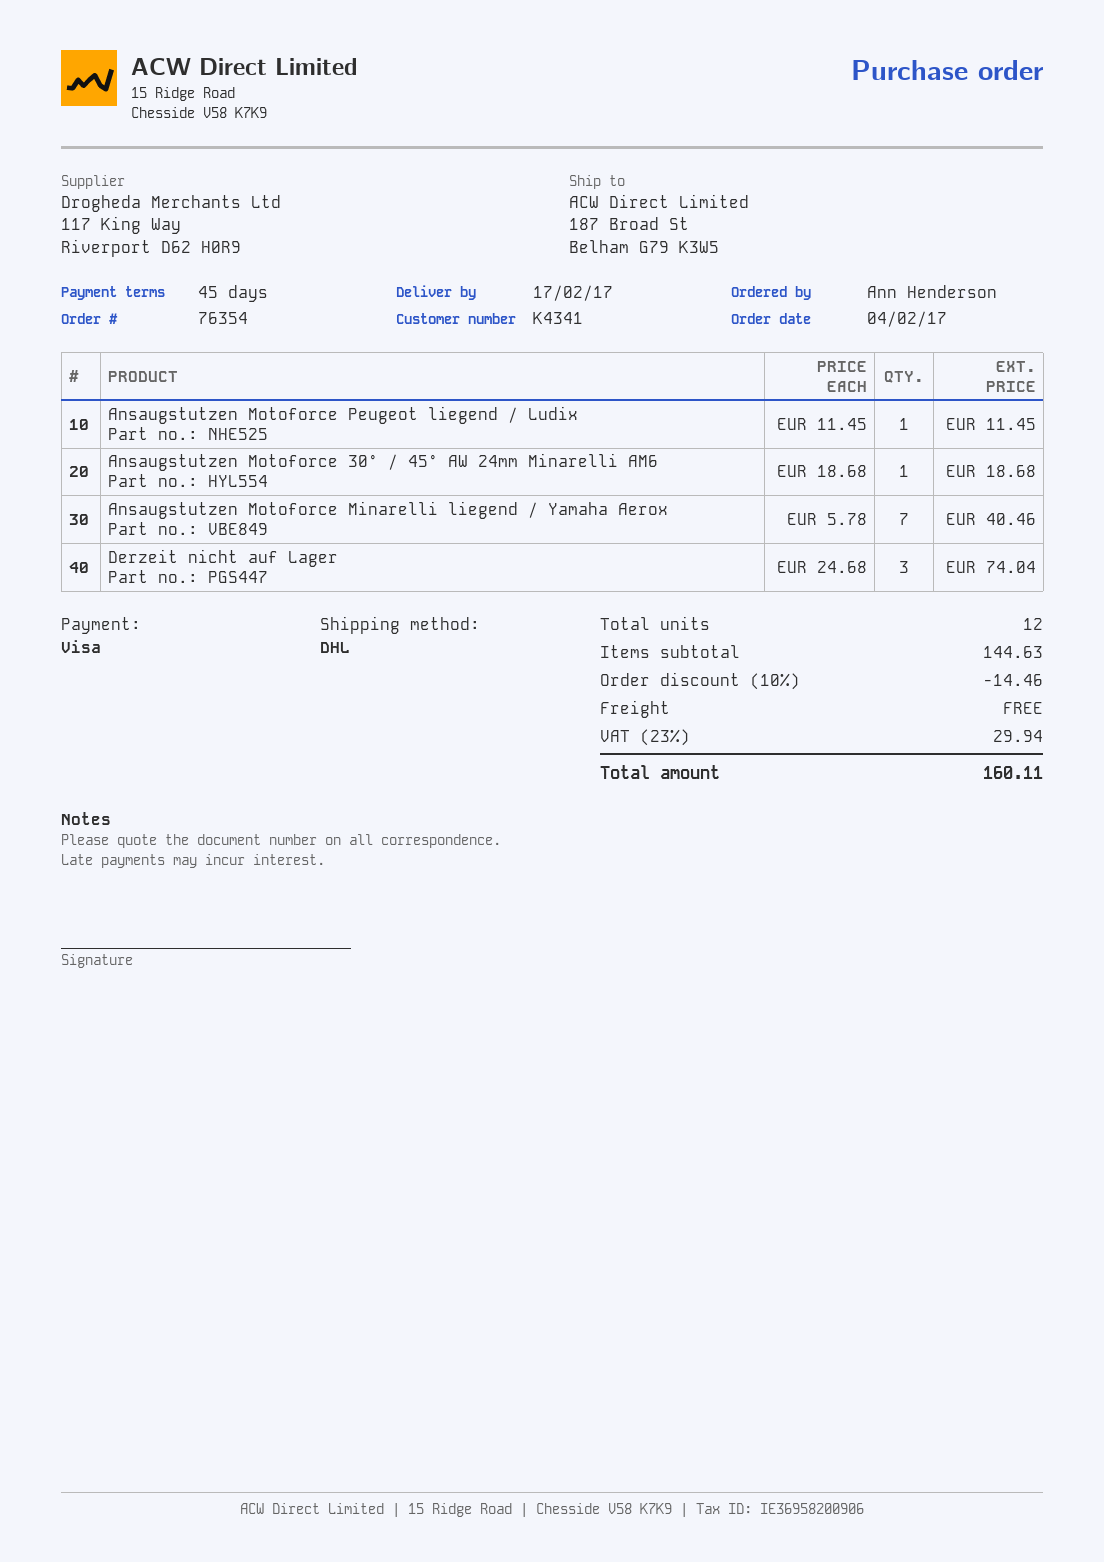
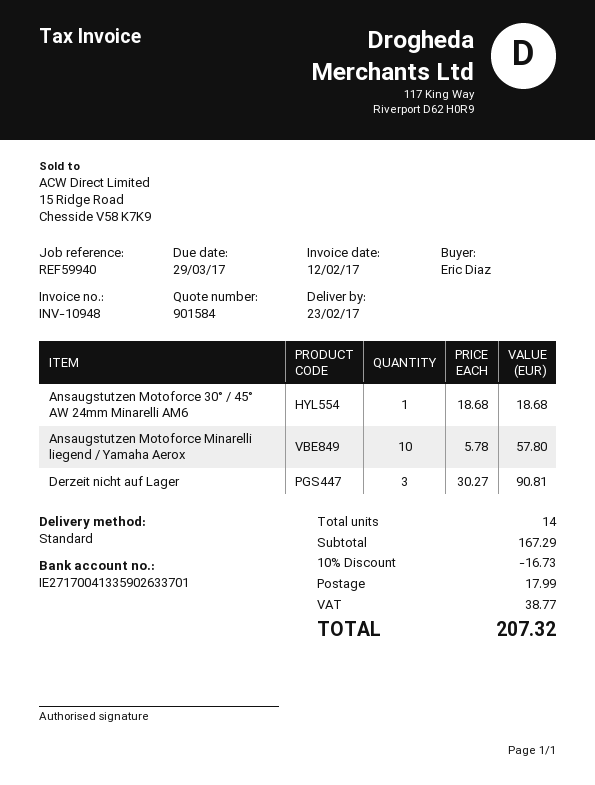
delivery date: 2017-02-17 -> 2017-02-23
ordered by: Ann Henderson -> Eric Diaz
shipping method: DHL -> standard
Ansaugstutzen Motoforce Peugeot liegend / Ludix: 1 x 11.45 = 11.45 -> none
Ansaugstutzen Motoforce Minarelli liegend / Yamaha Aerox: 7 x 5.78 = 40.46 -> 10 x 5.78 = 57.80
Derzeit nicht auf Lager: 3 x 24.68 = 74.04 -> 3 x 30.27 = 90.81
total quantity: 12 -> 14
subtotal: 144.63 -> 167.29
discount: 10% = 14.46 -> 10% = 16.73
shipping: 0.00 -> 17.99
tax: 29.94 -> 38.77
total: 160.11 -> 207.32

